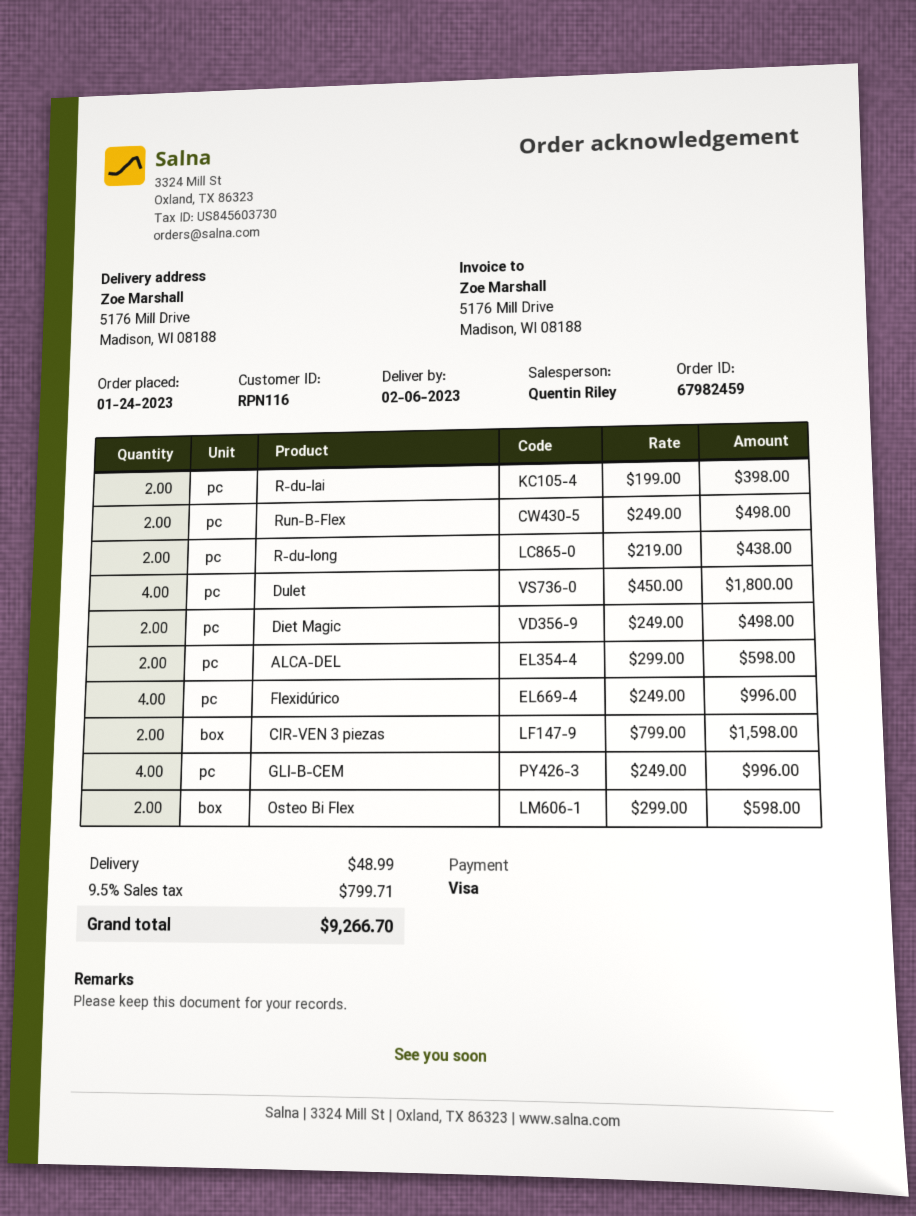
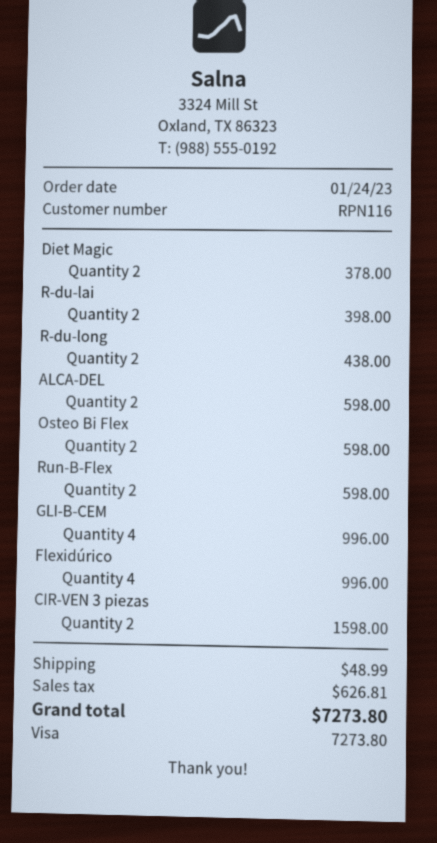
Run-B-Flex: 2 for 498.00 -> 2 for 598.00
Dulet: 4 for 1800.00 -> none
Diet Magic: 2 for 498.00 -> 2 for 378.00
tax: 799.71 -> 626.81
total: 9266.70 -> 7273.80

